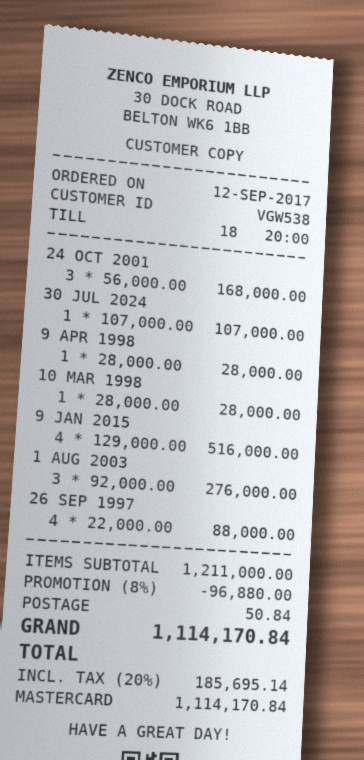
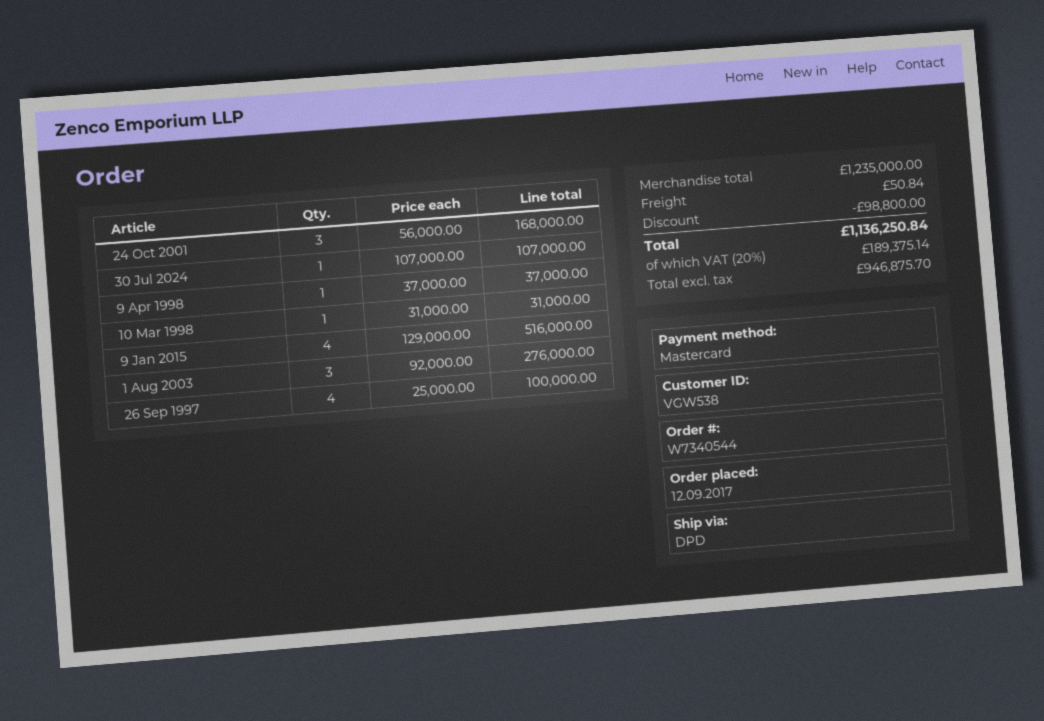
9 APR 1998: 1 x 28000.00 = 28000.00 -> 1 x 37000.00 = 37000.00
10 MAR 1998: 1 x 28000.00 = 28000.00 -> 1 x 31000.00 = 31000.00
26 SEP 1997: 4 x 22000.00 = 88000.00 -> 4 x 25000.00 = 100000.00
subtotal: 1211000.00 -> 1235000.00
discount: 96880.00 -> 98800.00
tax: 20% = 185695.14 -> 20% = 189375.14
total: 1114170.84 -> 1136250.84

